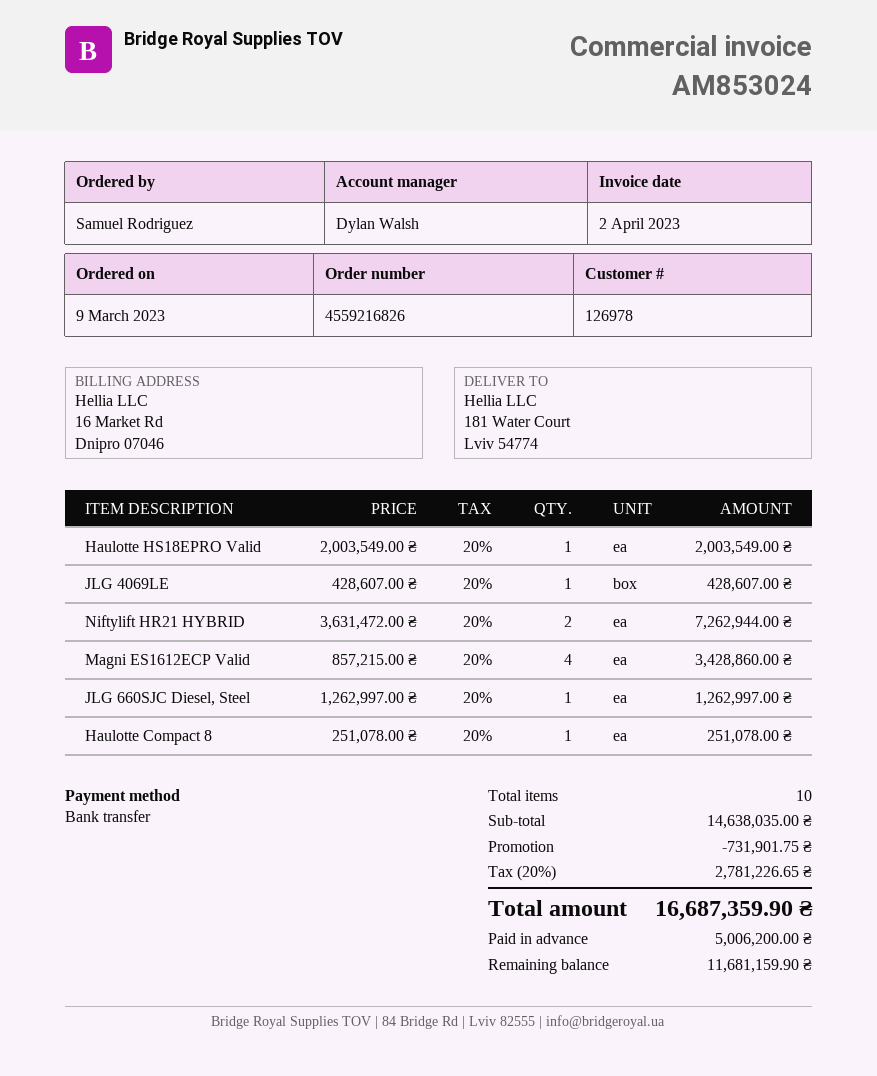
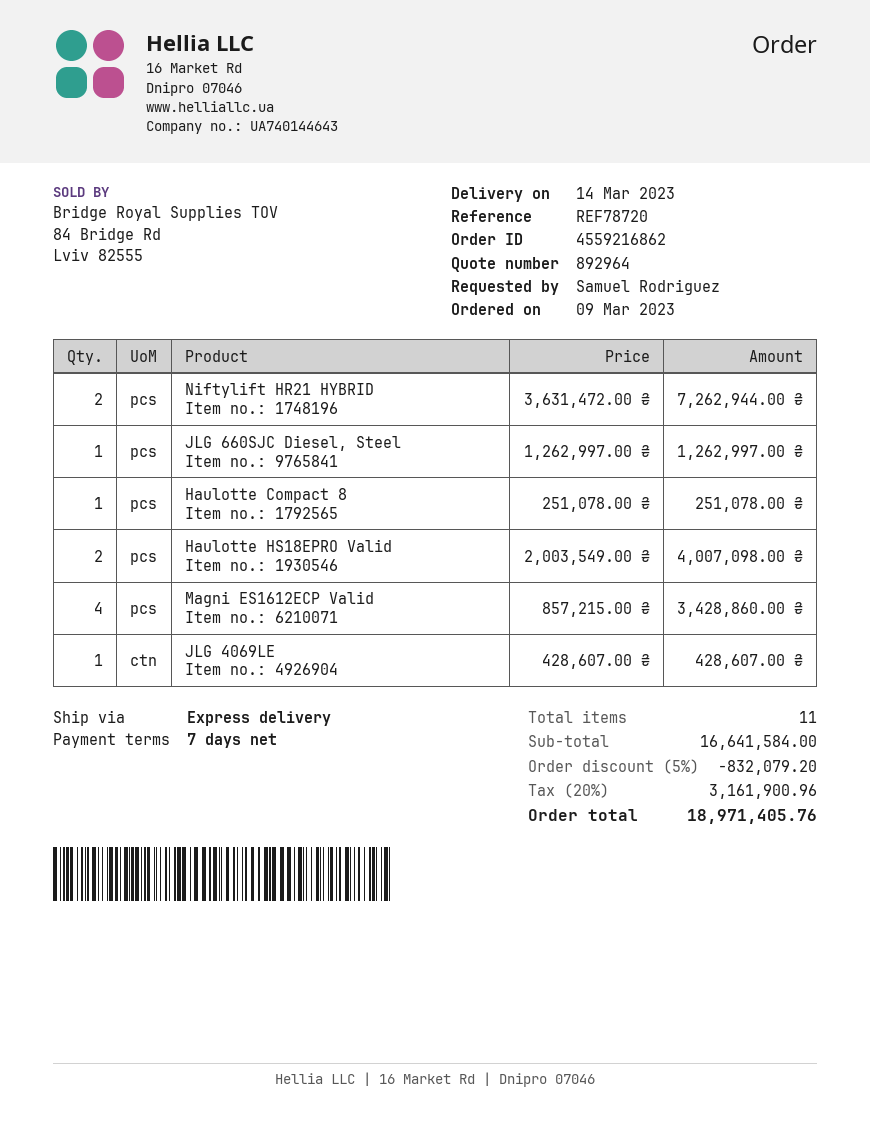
order number: 4559216826 -> 4559216862
Haulotte HS18EPRO Valid: 1 x 2003549.00 = 2003549.00 -> 2 x 2003549.00 = 4007098.00
total quantity: 10 -> 11
subtotal: 14638035.00 -> 16641584.00
discount: 731901.75 -> 832079.20
tax: 20% = 2781226.65 -> 20% = 3161900.96
total: 16687359.90 -> 18971405.76

